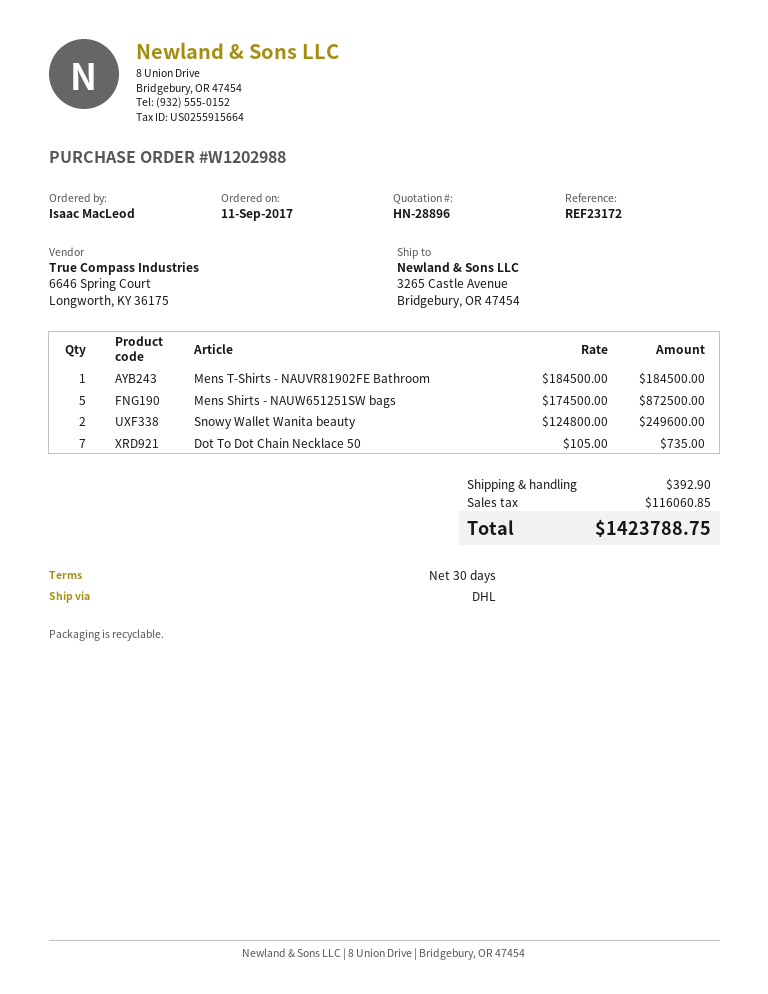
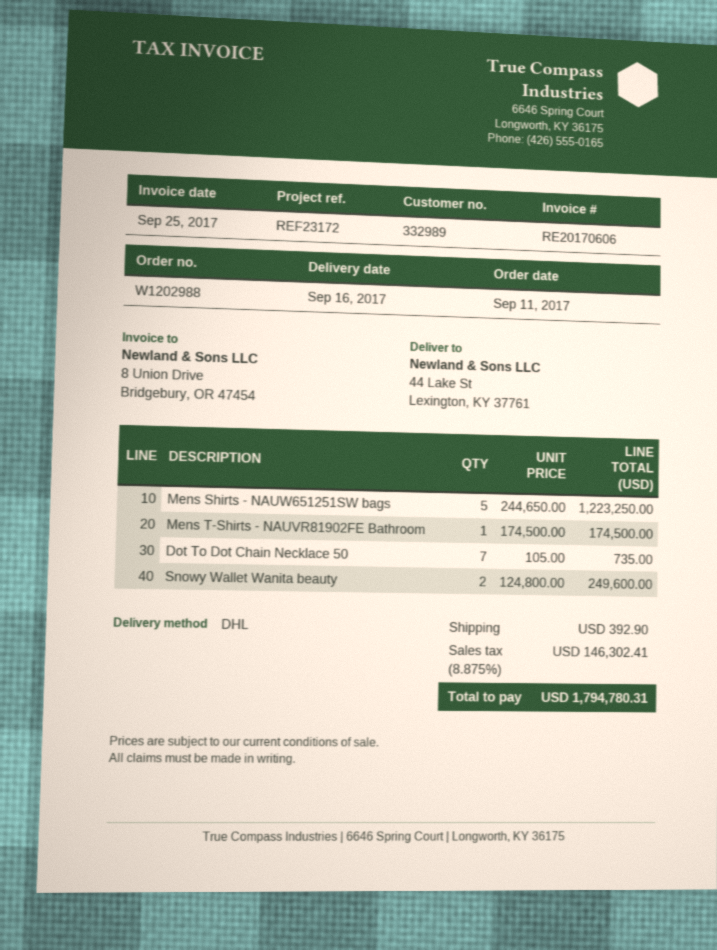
ship to: 3265 Castle Avenue, Bridgebury, OR 47454 -> 44 Lake St, Lexington, KY 37761
Mens T-Shirts - NAUVR81902FE Bathroom: 1 x 184500.00 = 184500.00 -> 1 x 174500.00 = 174500.00
Mens Shirts - NAUW651251SW bags: 5 x 174500.00 = 872500.00 -> 5 x 244650.00 = 1223250.00
tax: 116060.85 -> 146302.41
total: 1423788.75 -> 1794780.31

